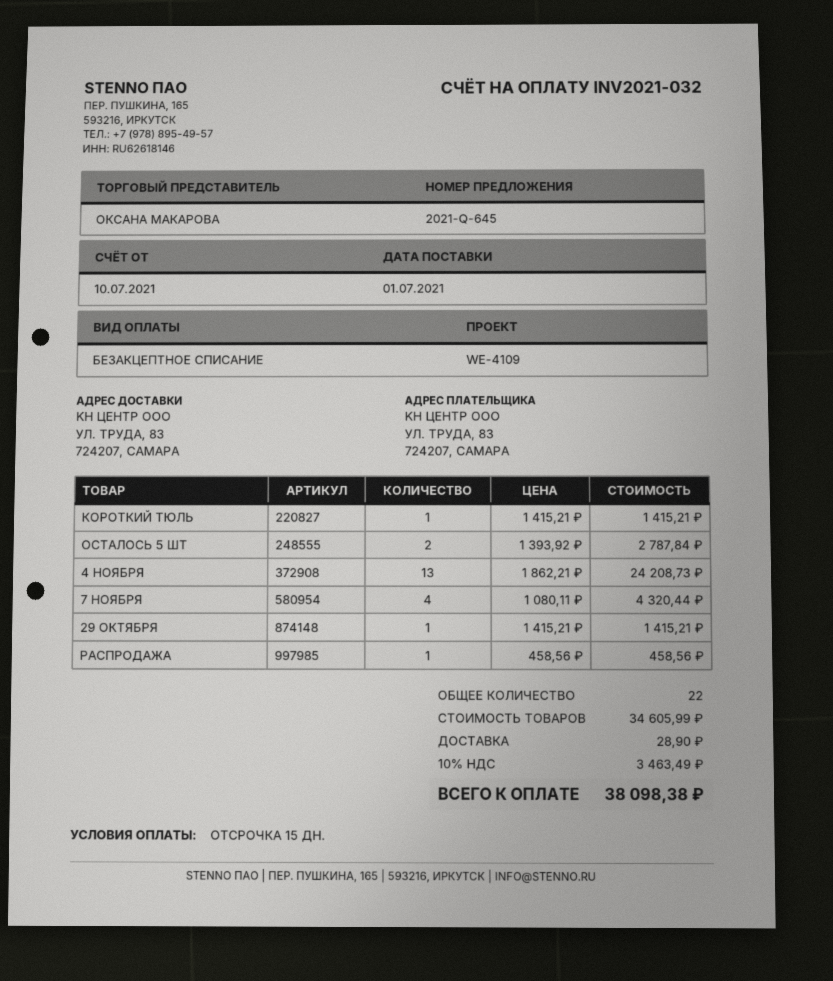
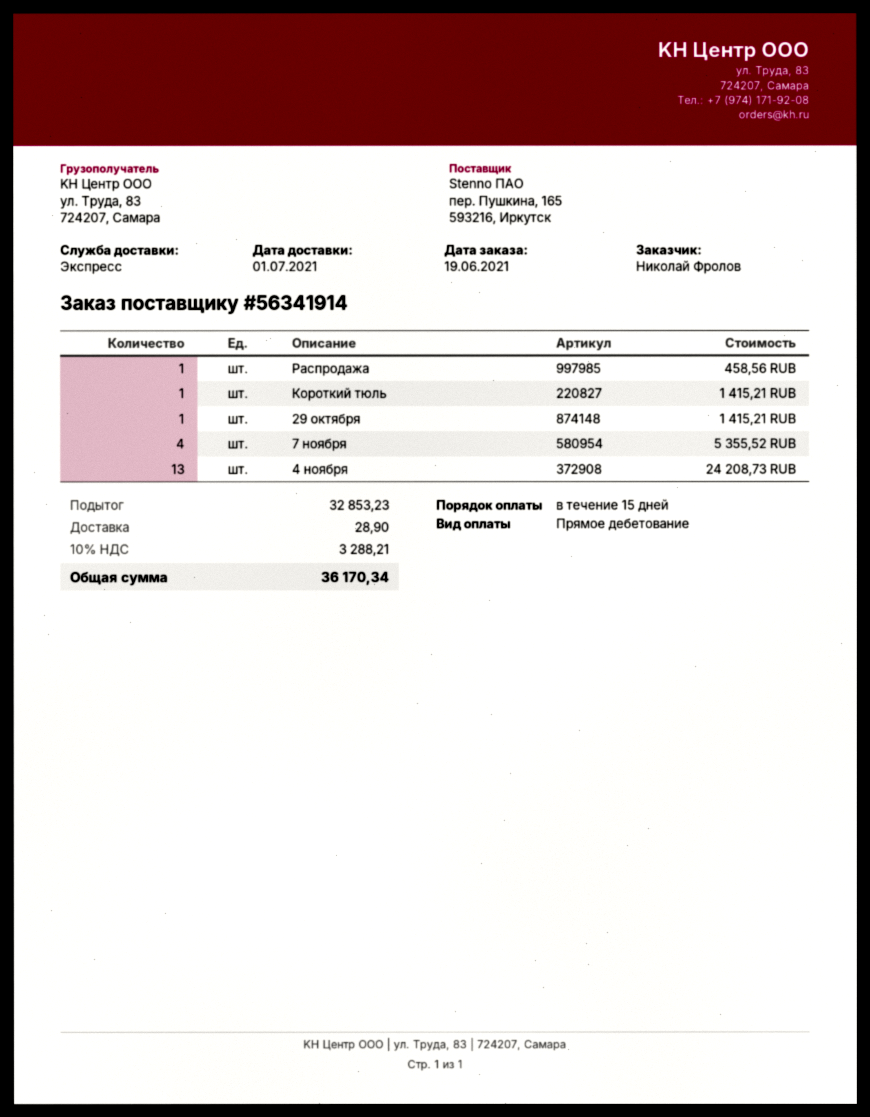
ОСТАЛОСЬ 5 ШТ: 2 for 2787.84 -> none
7 НОЯБРЯ: 4 for 4320.44 -> 4 for 5355.52
subtotal: 34605.99 -> 32853.23
tax: 10% = 3463.49 -> 10% = 3288.21
total: 38098.38 -> 36170.34

